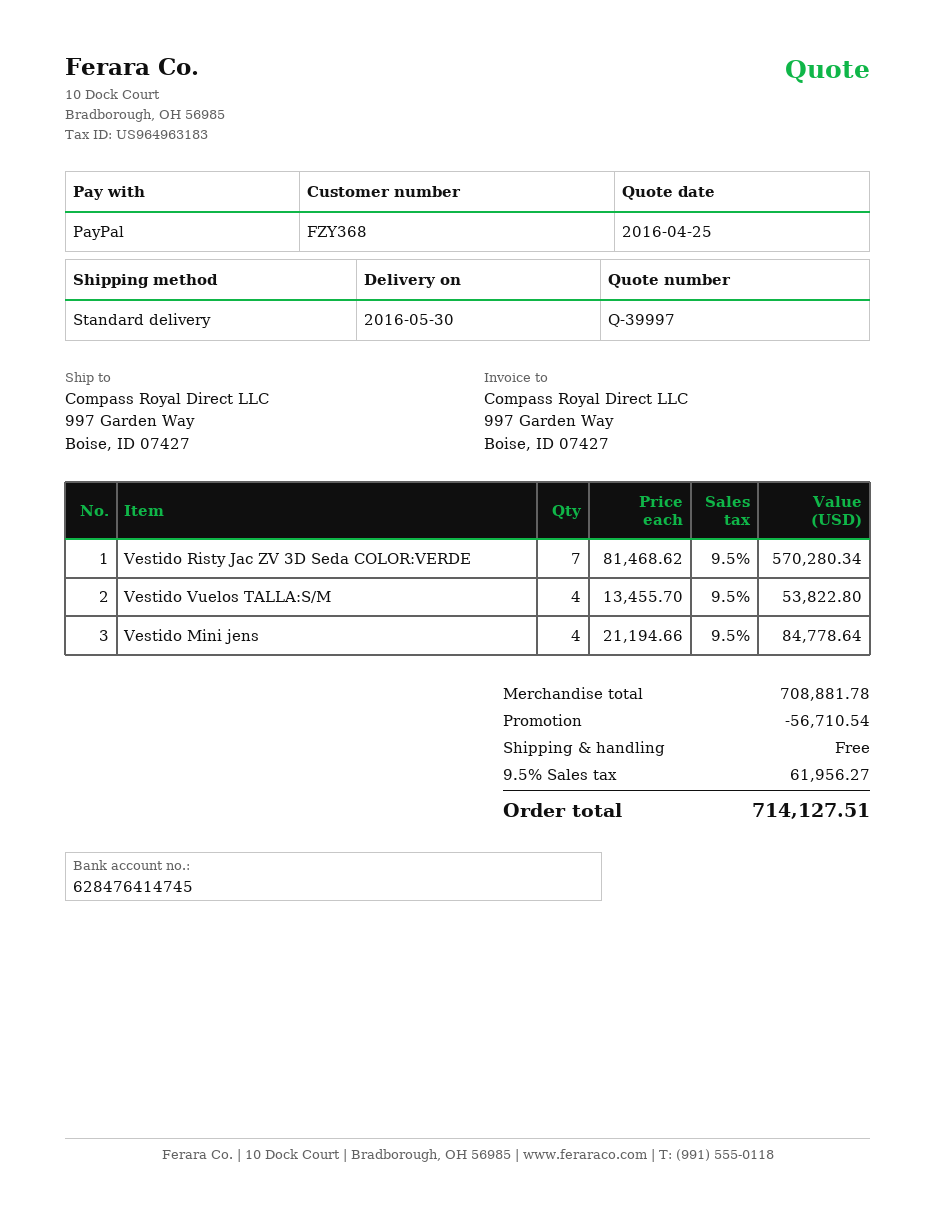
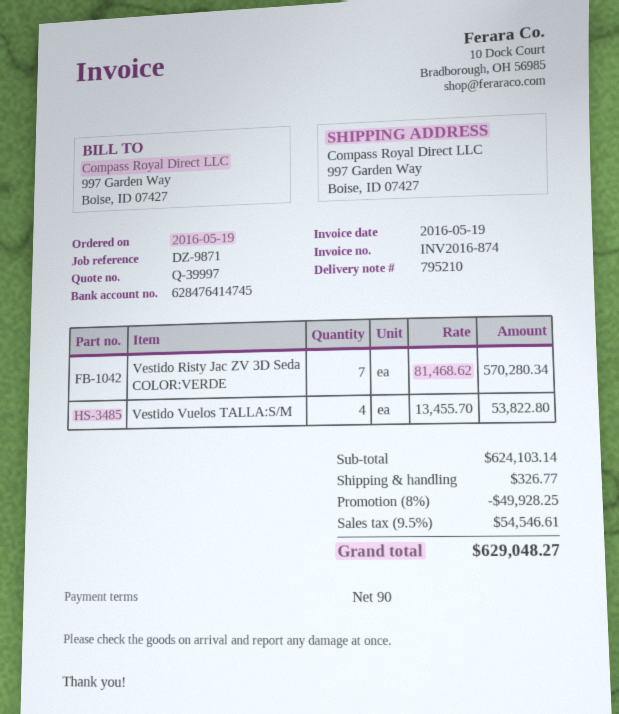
Vestido Mini jens: 4 x 21194.66 = 84778.64 -> none
subtotal: 708881.78 -> 624103.14
discount: 56710.54 -> 49928.25
shipping: 0.00 -> 326.77
tax: 9.5% = 61956.27 -> 9.5% = 54546.61
total: 714127.51 -> 629048.27

